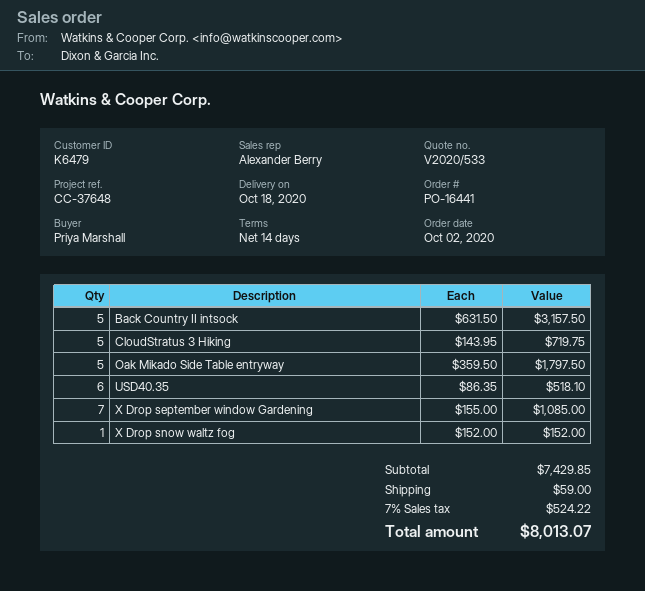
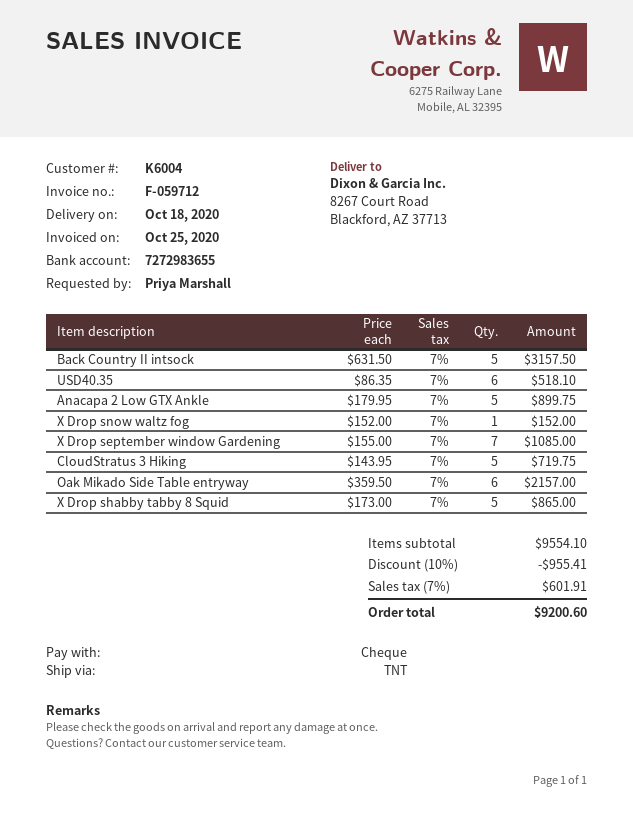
customer number: K6479 -> K6004
Oak Mikado Side Table entryway: 5 x 359.50 = 1797.50 -> 6 x 359.50 = 2157.00
Anacapa 2 Low GTX Ankle: none -> 5 x 179.95 = 899.75
X Drop shabby tabby 8 Squid: none -> 5 x 173.00 = 865.00
subtotal: 7429.85 -> 9554.10
discount: none -> 10% = 955.41
shipping: 59.00 -> none
tax: 7% = 524.22 -> 7% = 601.91
total: 8013.07 -> 9200.60

